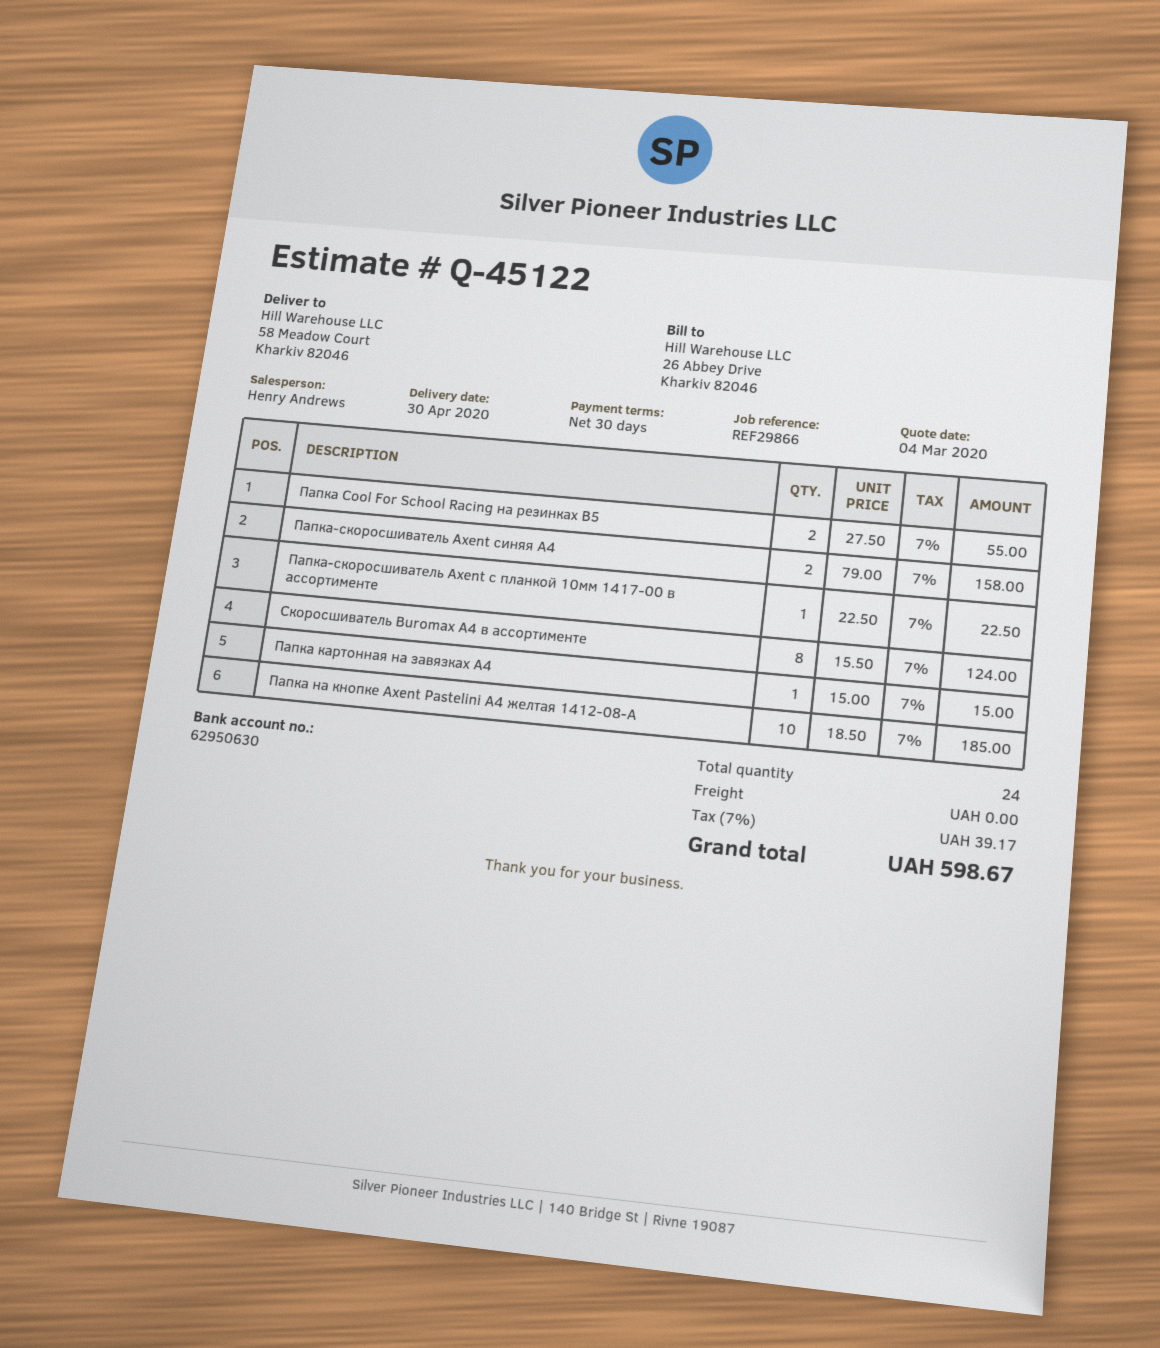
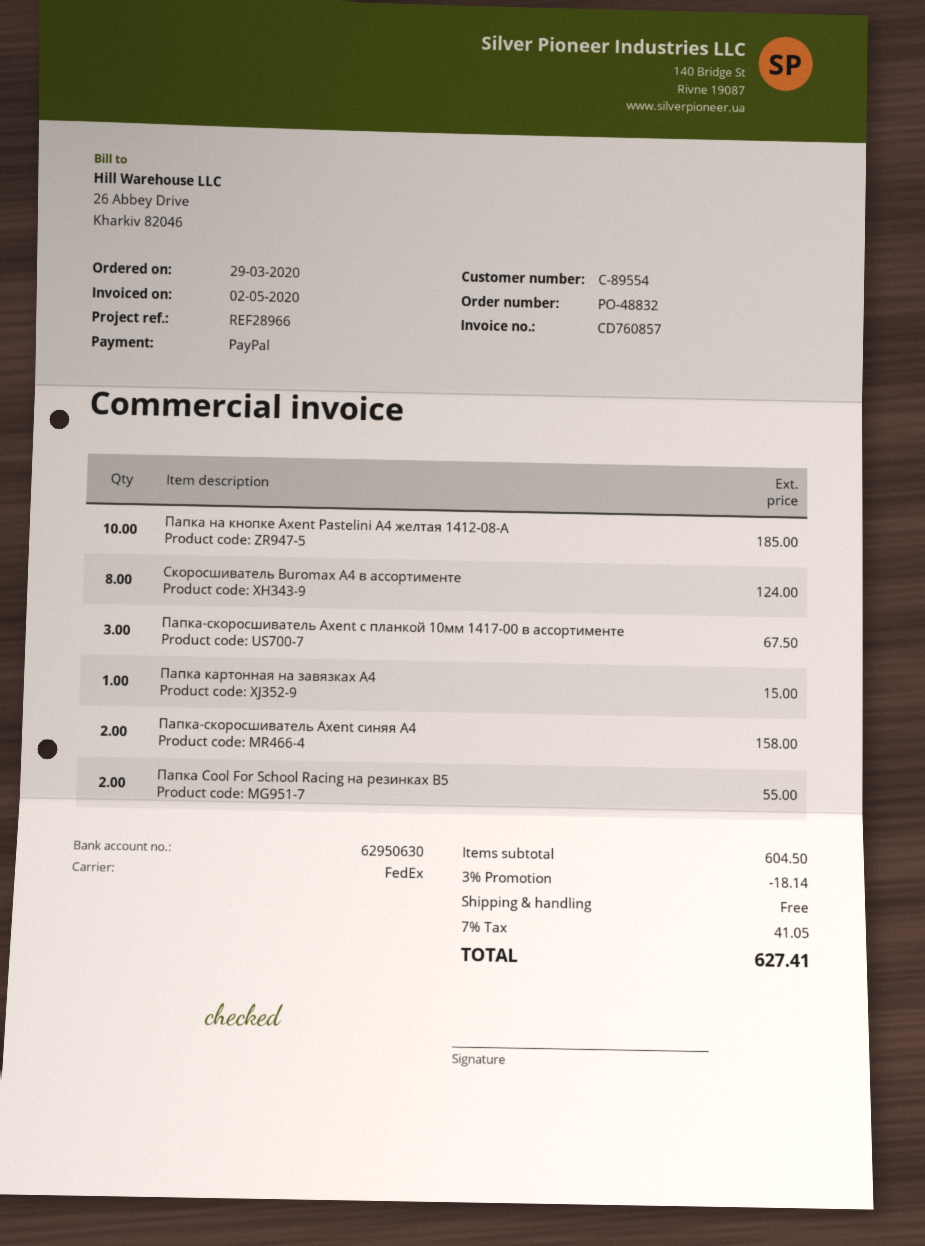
reference: REF29866 -> REF28966
Папка-скоросшиватель Axent с планкой 10мм 1417-00 в ассортименте: 1 for 22.50 -> 3 for 67.50
discount: none -> 3% = 18.14
tax: 7% = 39.17 -> 7% = 41.05
total: 598.67 -> 627.41

